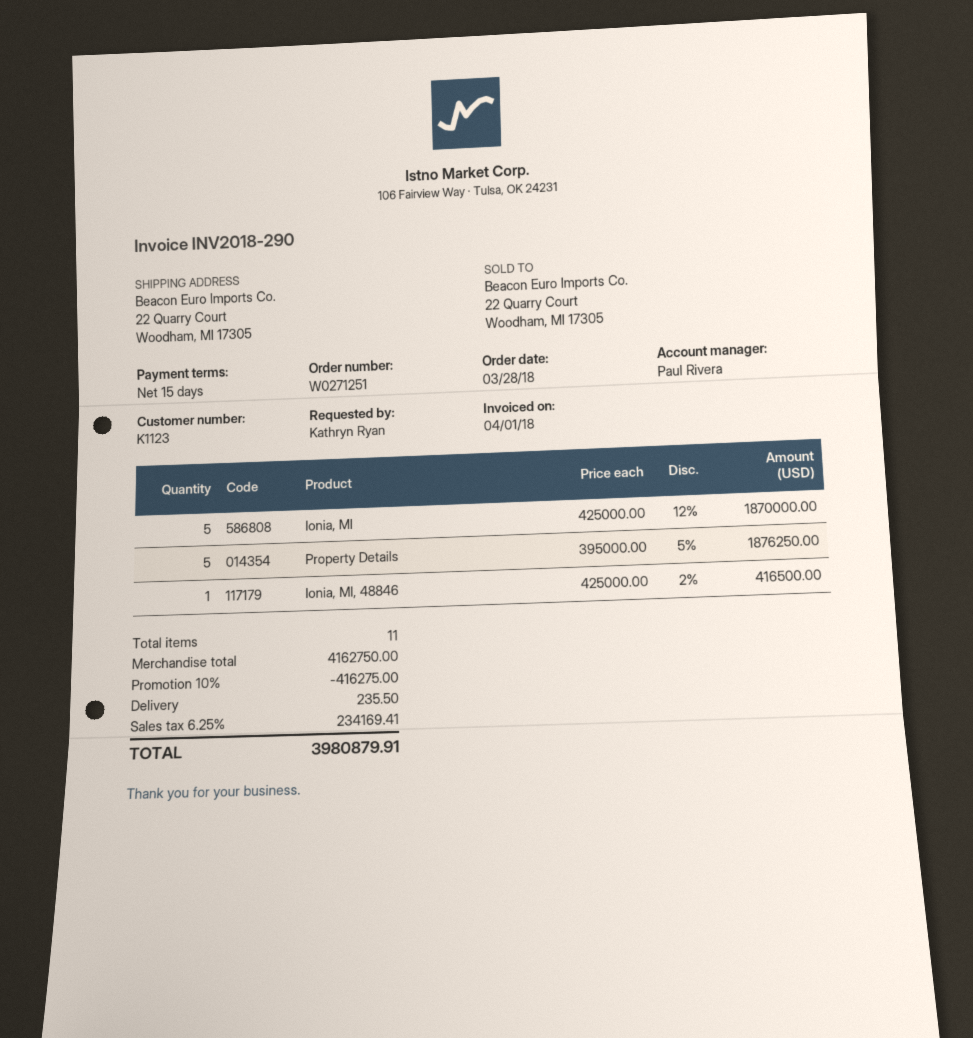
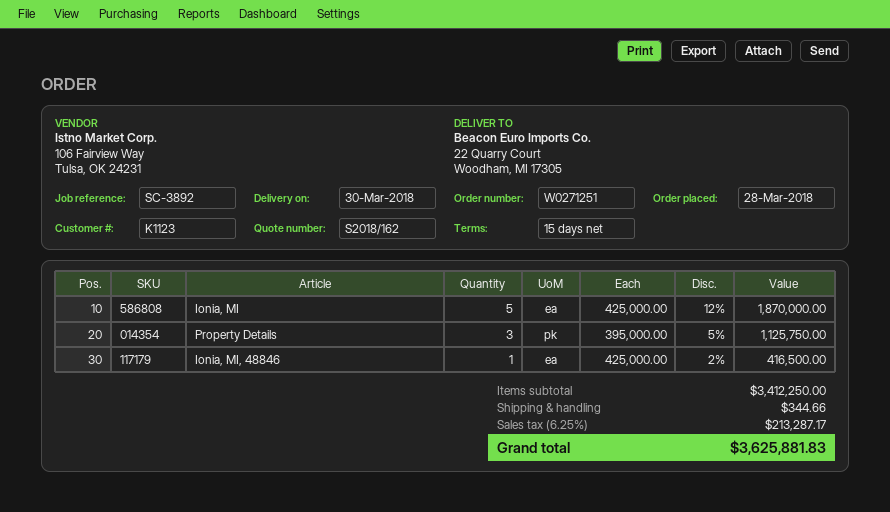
Property Details: 5 x 395000.00 - 5% = 1876250.00 -> 3 x 395000.00 - 5% = 1125750.00
subtotal: 4162750.00 -> 3412250.00
discount: 10% = 416275.00 -> none
shipping: 235.50 -> 344.66
tax: 6.25% = 234169.41 -> 6.25% = 213287.17
total: 3980879.91 -> 3625881.83

